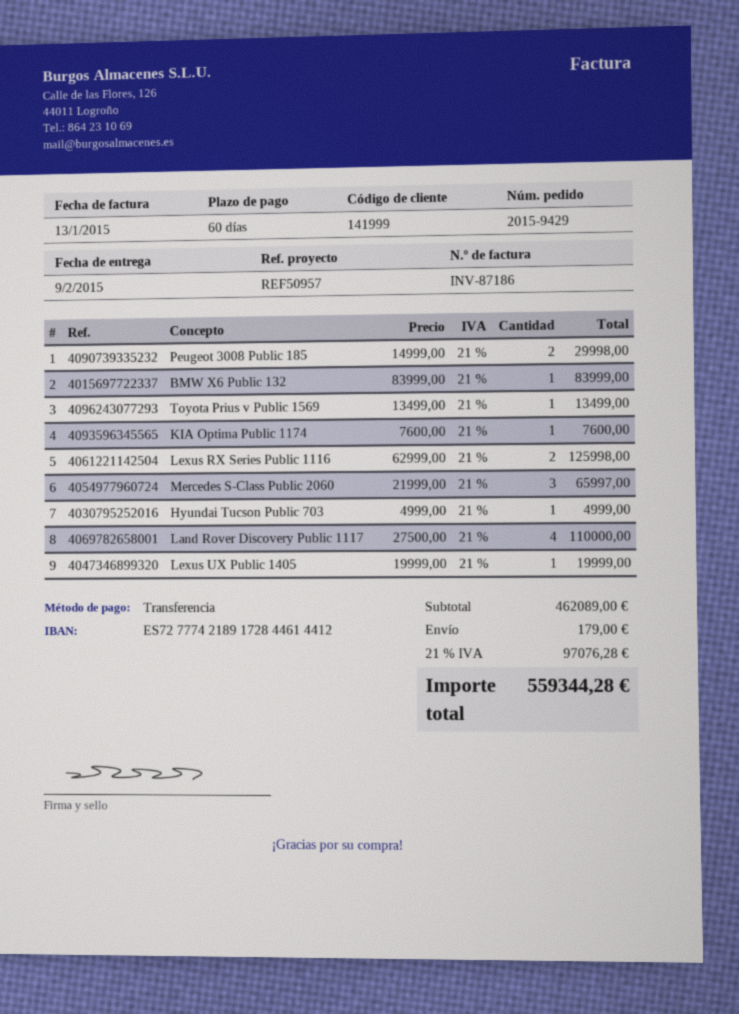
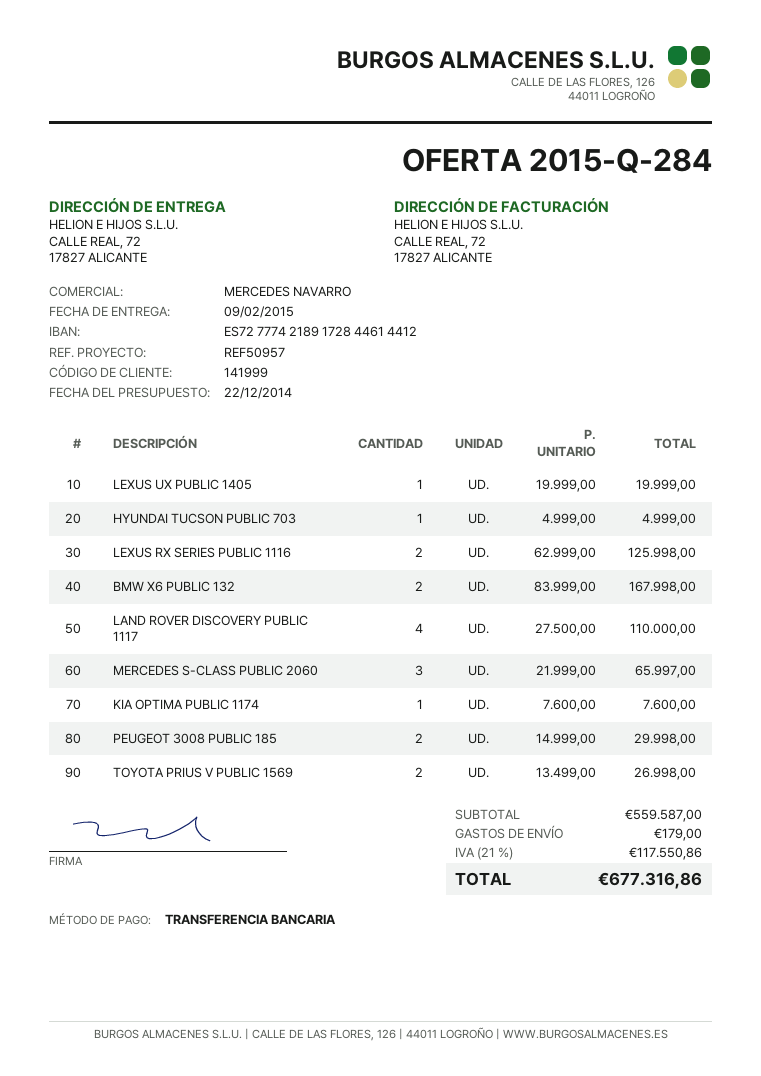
BMW X6 Public 132: 1 x 83999.00 = 83999.00 -> 2 x 83999.00 = 167998.00
Toyota Prius v Public 1569: 1 x 13499.00 = 13499.00 -> 2 x 13499.00 = 26998.00
subtotal: 462089.00 -> 559587.00
tax: 21% = 97076.28 -> 21% = 117550.86
total: 559344.28 -> 677316.86

